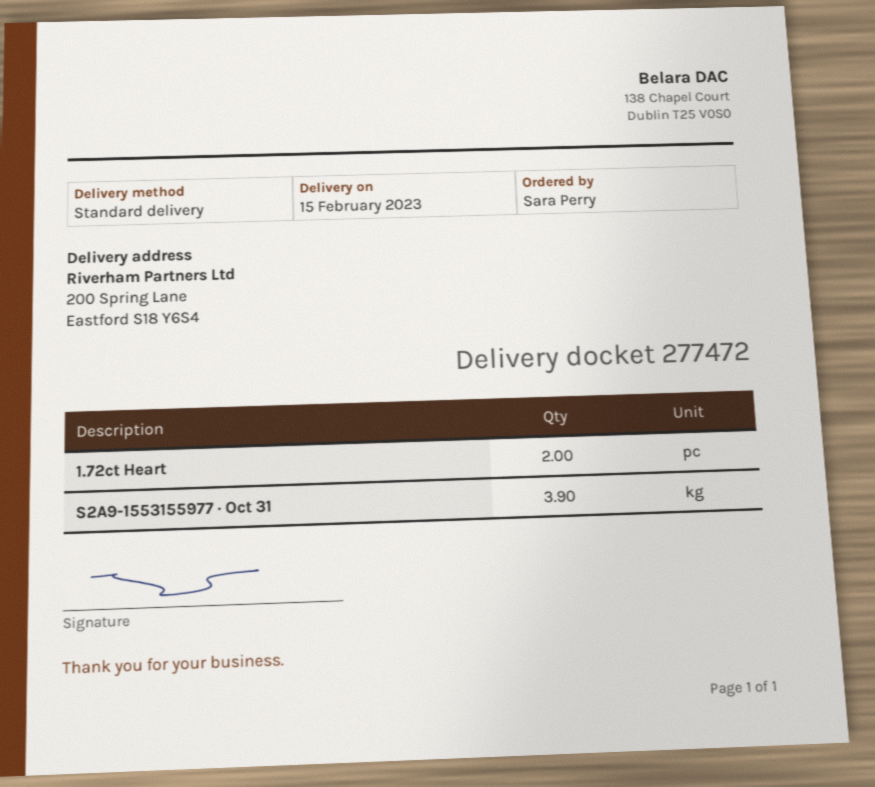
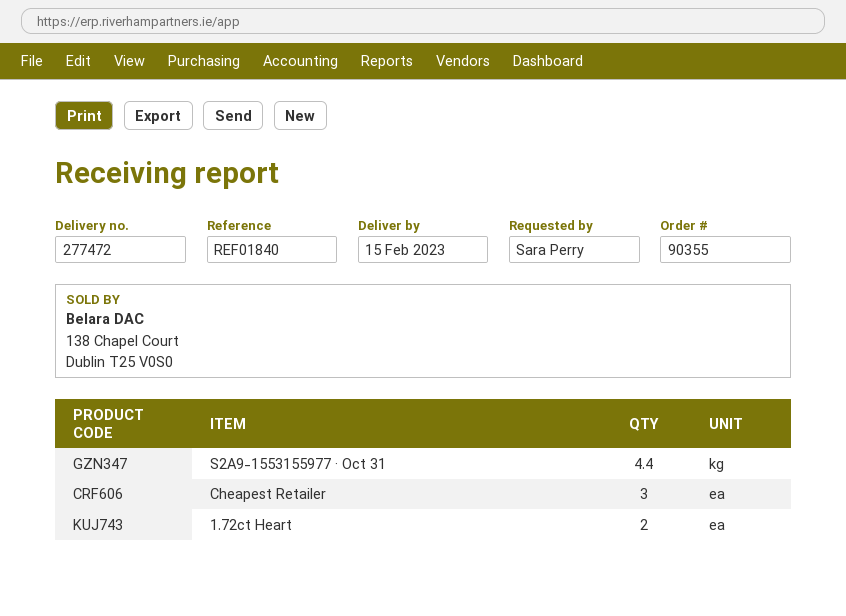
S2A9-1553155977 · Oct 31: 3.9 -> 4.4
Cheapest Retailer: none -> 3

